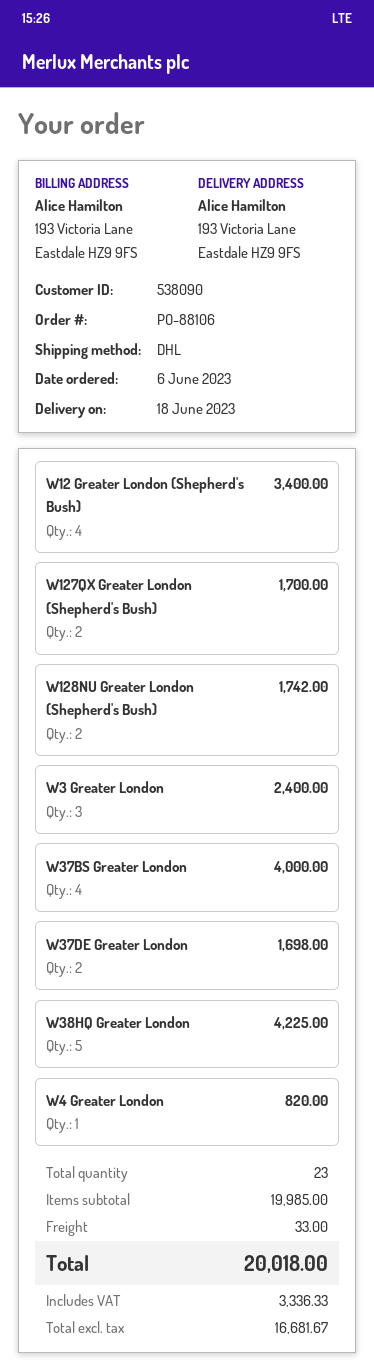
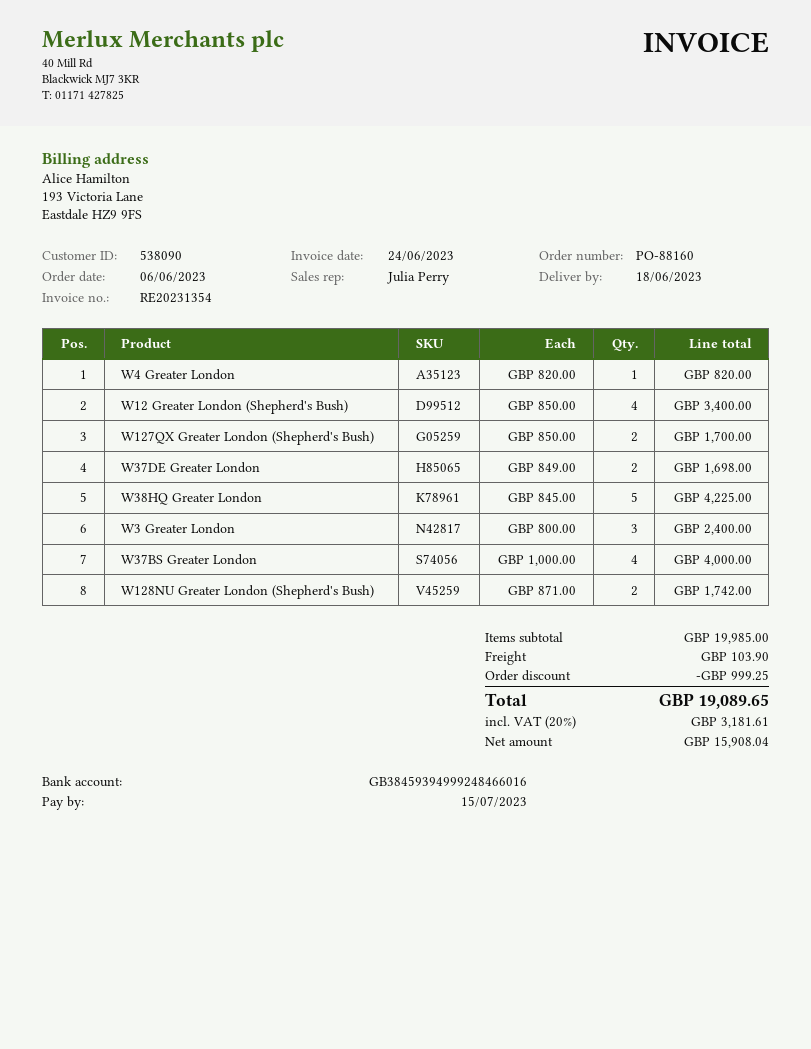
order number: PO-88106 -> PO-88160
discount: none -> 999.25
shipping: 33.00 -> 103.90
net: 16681.67 -> 15908.04
tax: 3336.33 -> 3181.61
total: 20018.00 -> 19089.65

